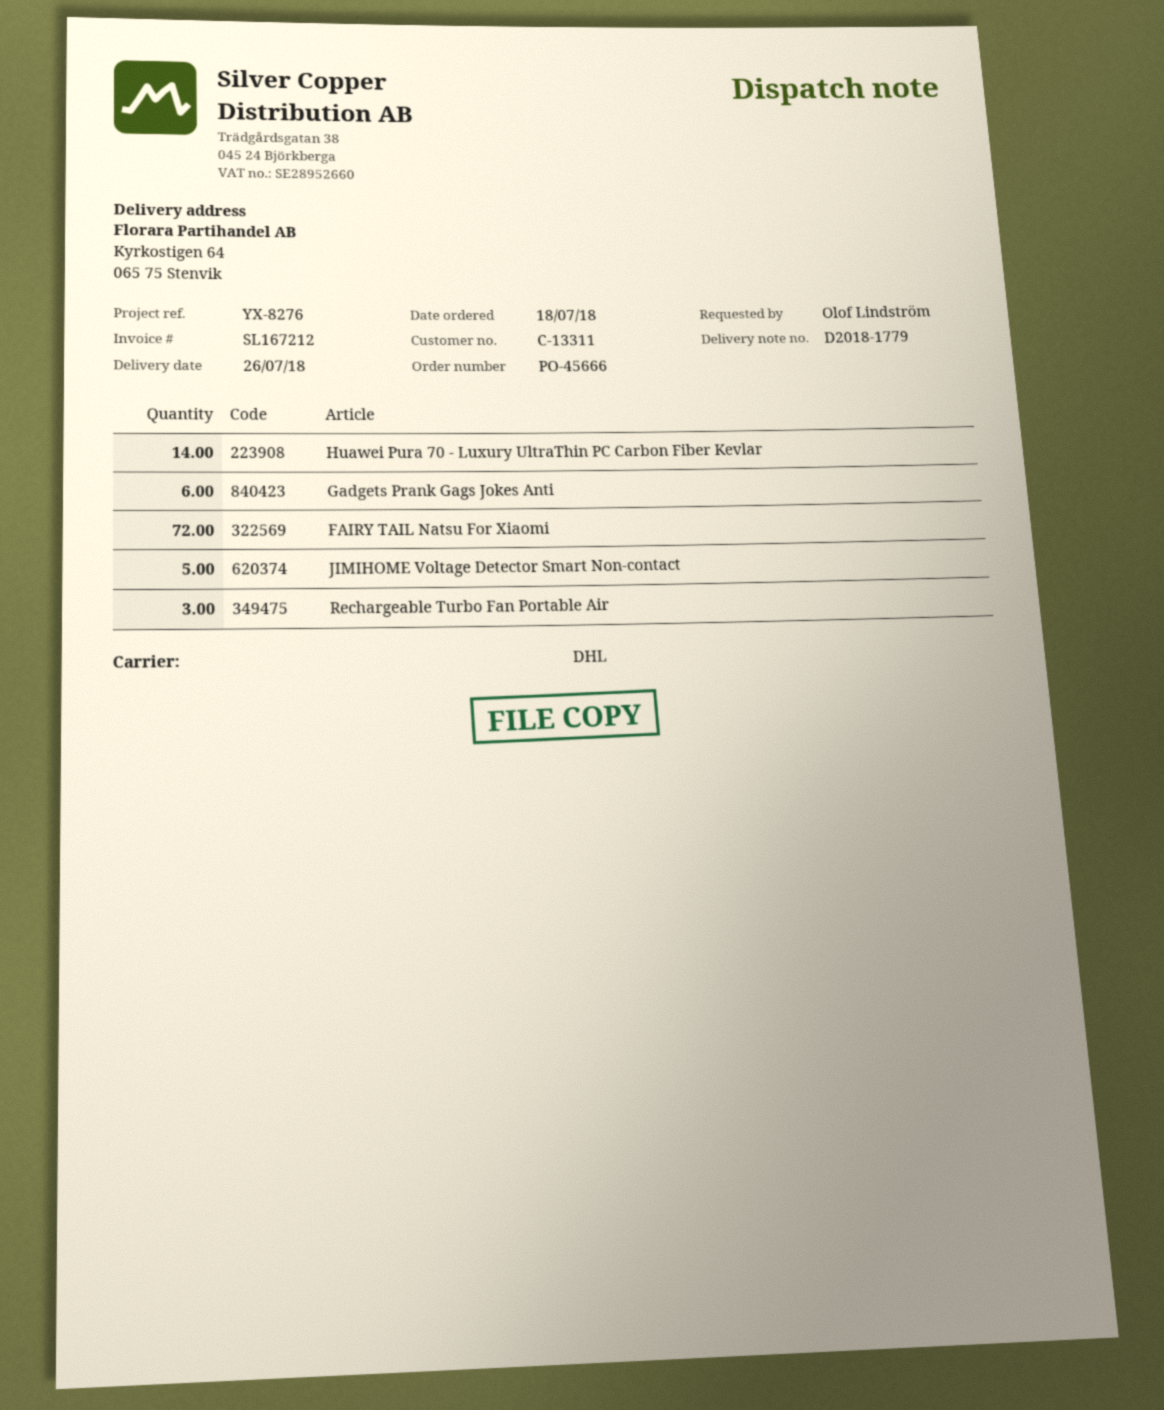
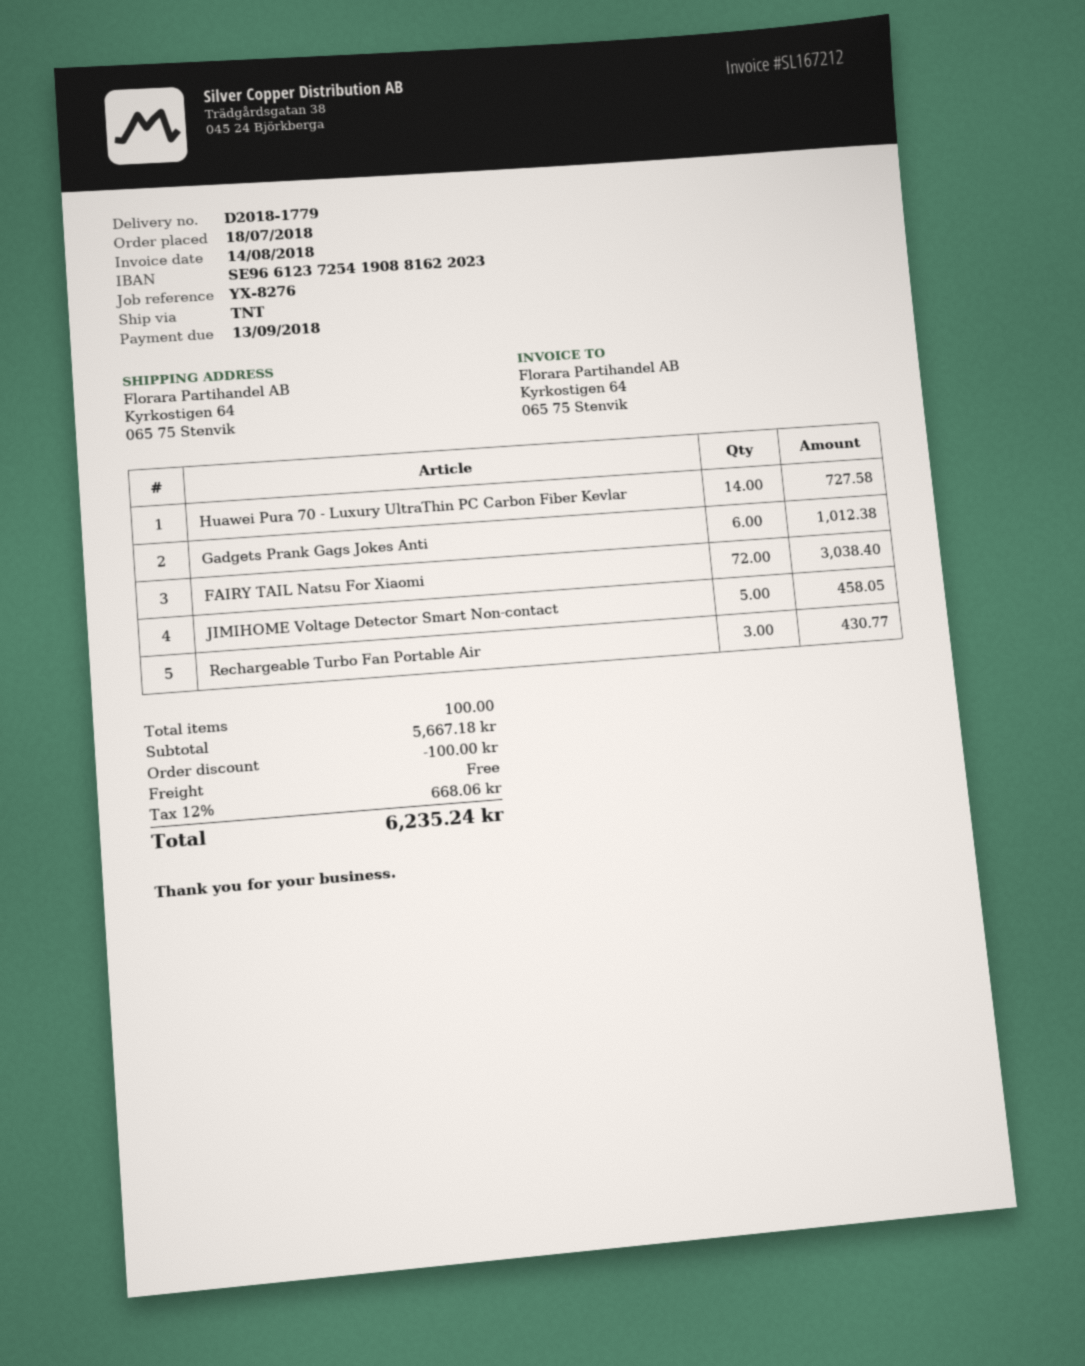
shipping method: DHL -> TNT

